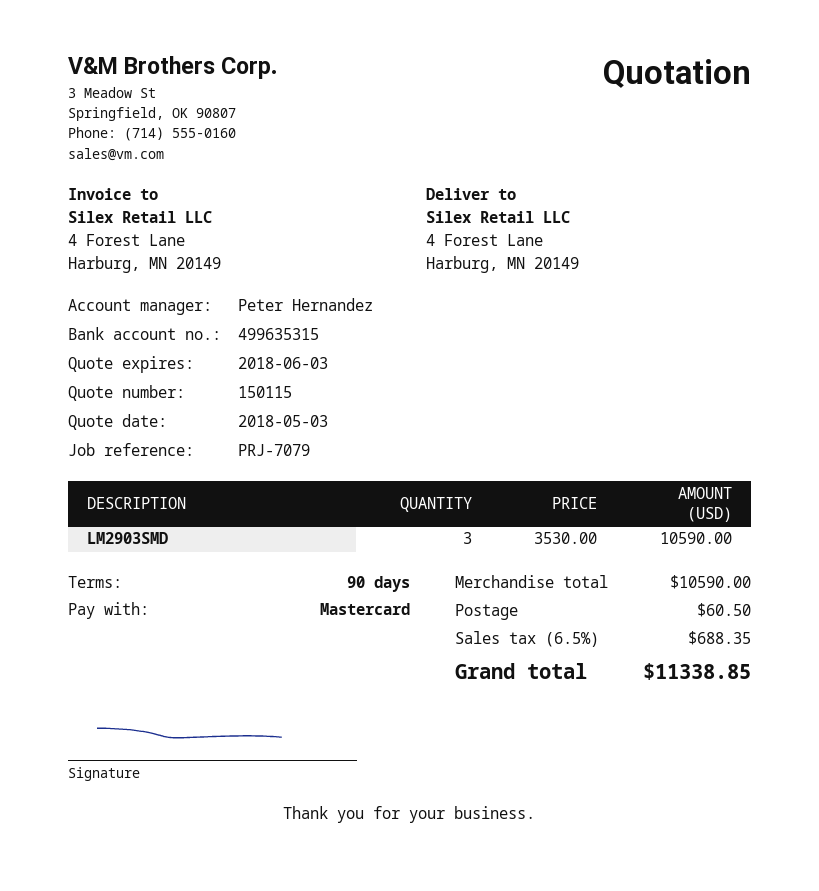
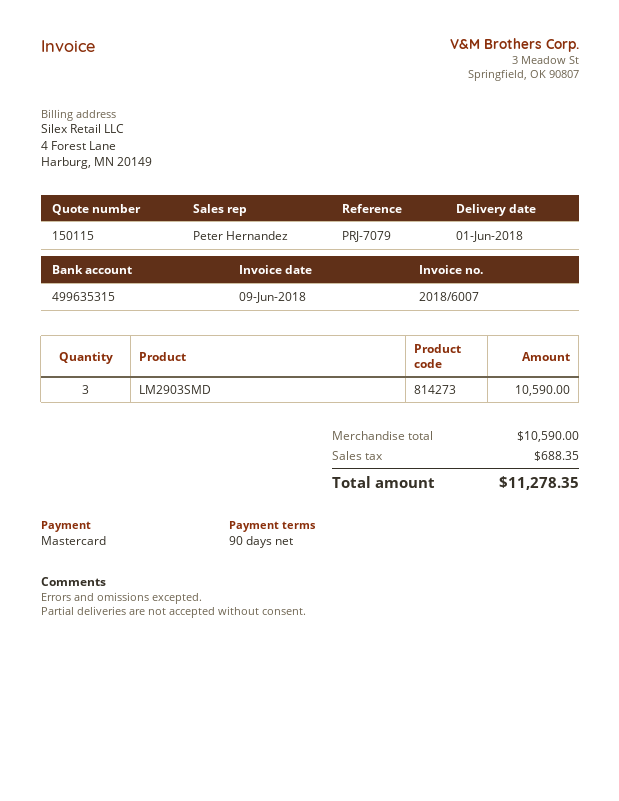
shipping: 60.50 -> none
total: 11338.85 -> 11278.35

